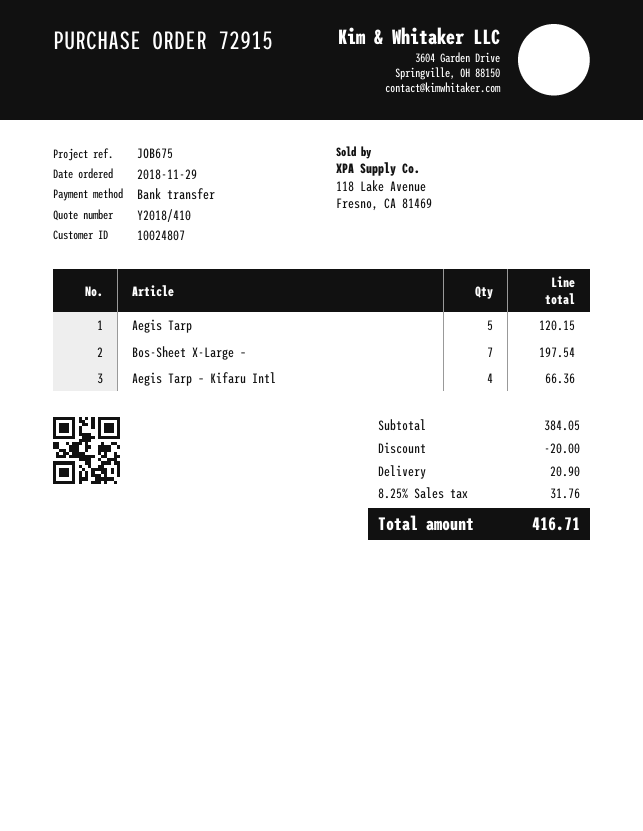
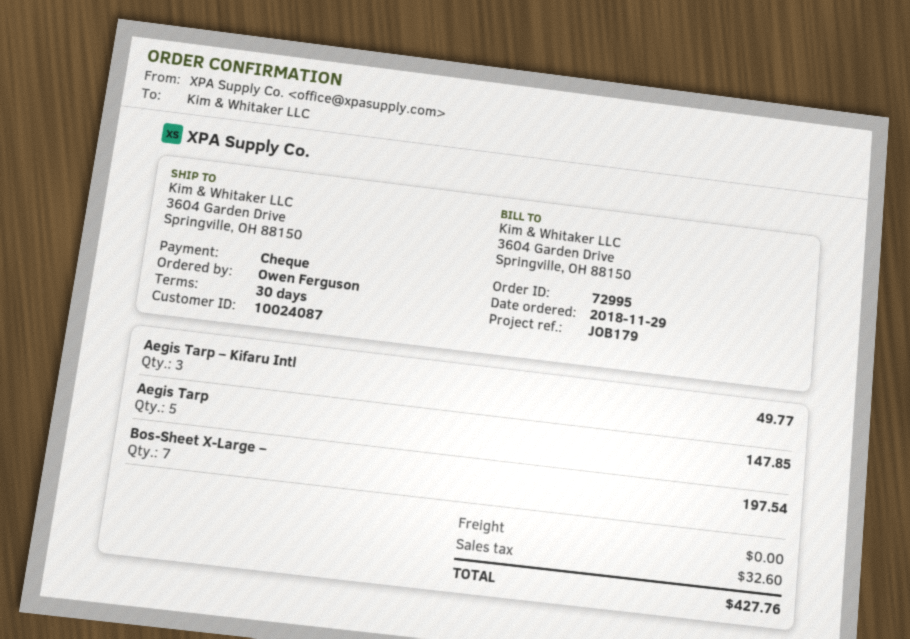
order number: 72915 -> 72995
customer number: 10024807 -> 10024087
reference: JOB675 -> JOB179
payment method: bank transfer -> cheque
Aegis Tarp: 5 for 120.15 -> 5 for 147.85
Aegis Tarp – Kifaru Intl: 4 for 66.36 -> 3 for 49.77
discount: 20.00 -> none
shipping: 20.90 -> 0.00
tax: 31.76 -> 32.60
total: 416.71 -> 427.76

